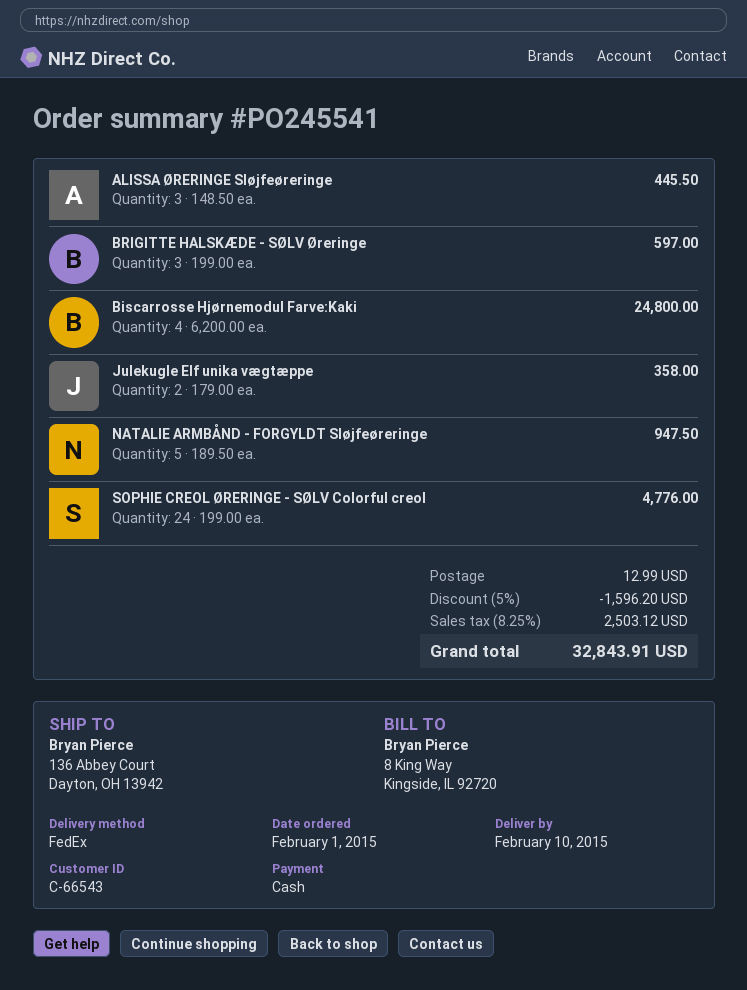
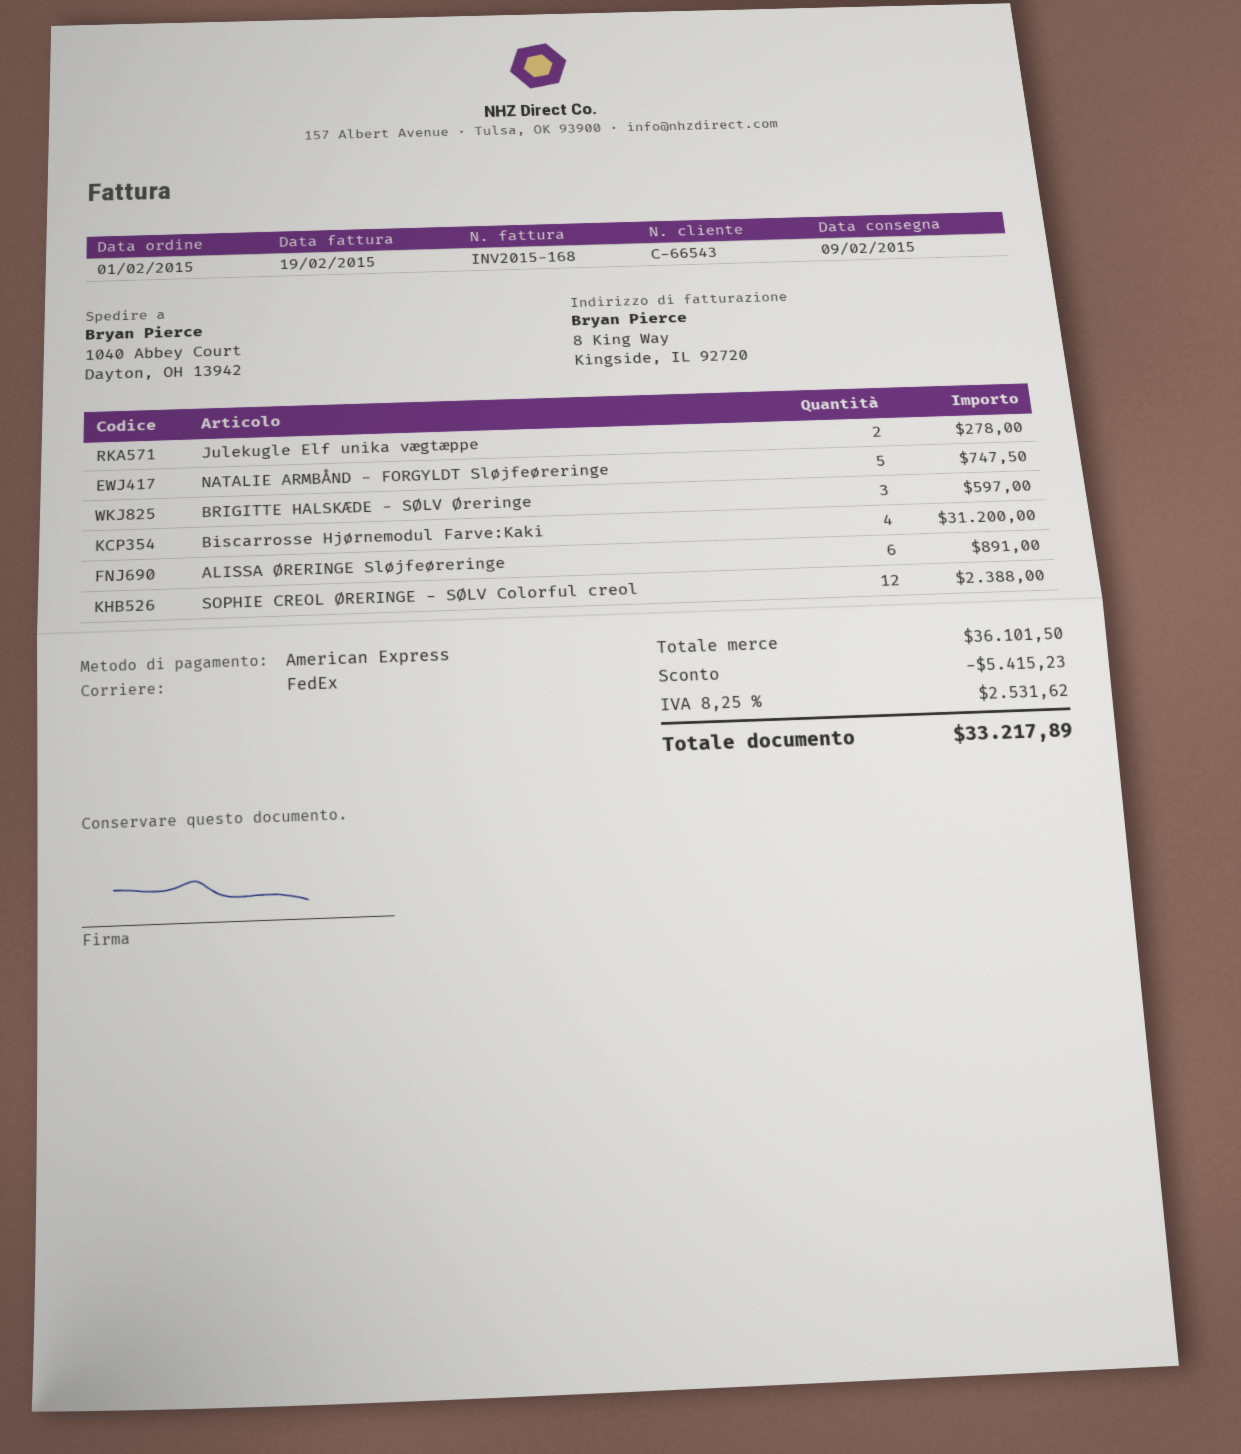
delivery date: 2015-02-10 -> 2015-02-09
payment method: cash -> American Express
ship to: 136 Abbey Court, Dayton, OH 13942 -> 1040 Abbey Court, Dayton, OH 13942
ALISSA ØRERINGE Sløjfeøreringe: 3 for 445.50 -> 6 for 891.00
Biscarrosse Hjørnemodul Farve:Kaki: 4 for 24800.00 -> 4 for 31200.00
Julekugle Elf unika vægtæppe: 2 for 358.00 -> 2 for 278.00
NATALIE ARMBÅND - FORGYLDT Sløjfeøreringe: 5 for 947.50 -> 5 for 747.50
SOPHIE CREOL ØRERINGE - SØLV Colorful creol: 24 for 4776.00 -> 12 for 2388.00
discount: 1596.20 -> 5415.23
shipping: 12.99 -> none
tax: 8.25% = 2503.12 -> 8.25% = 2531.62
total: 32843.91 -> 33217.89

